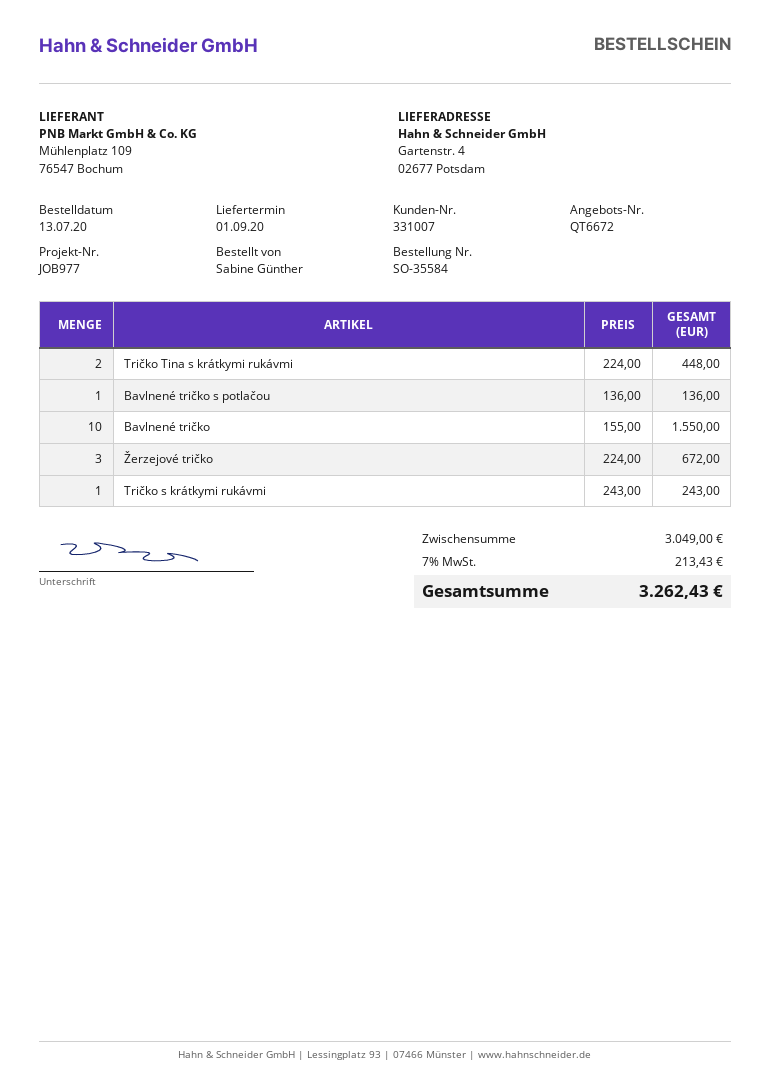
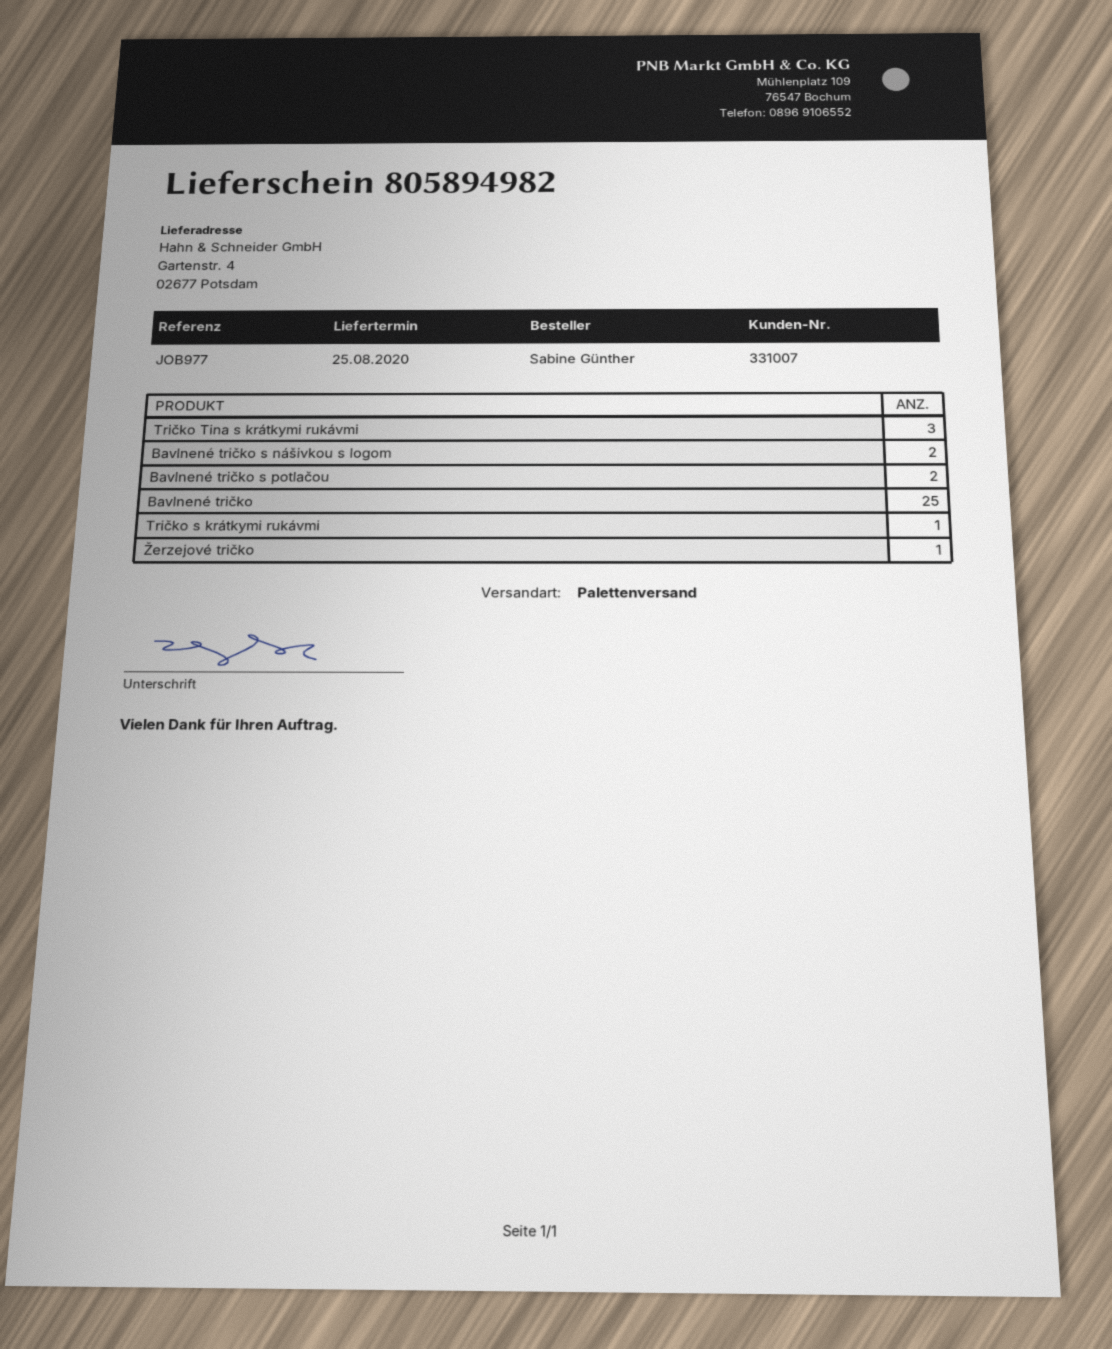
delivery date: 2020-09-01 -> 2020-08-25
Tričko Tina s krátkymi rukávmi: 2 -> 3
Bavlnené tričko s potlačou: 1 -> 2
Bavlnené tričko: 10 -> 25
Žerzejové tričko: 3 -> 1
Bavlnené tričko s nášivkou s logom: none -> 2

